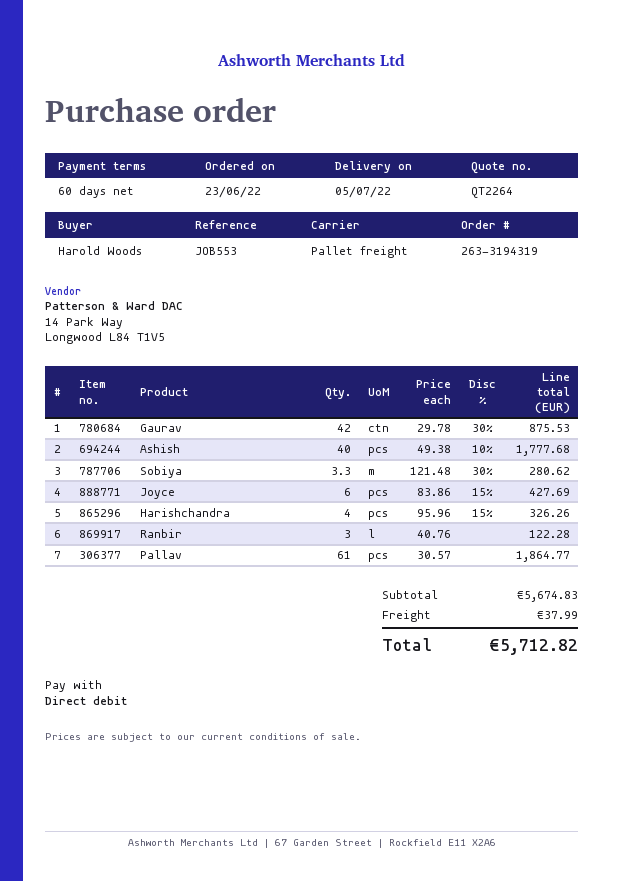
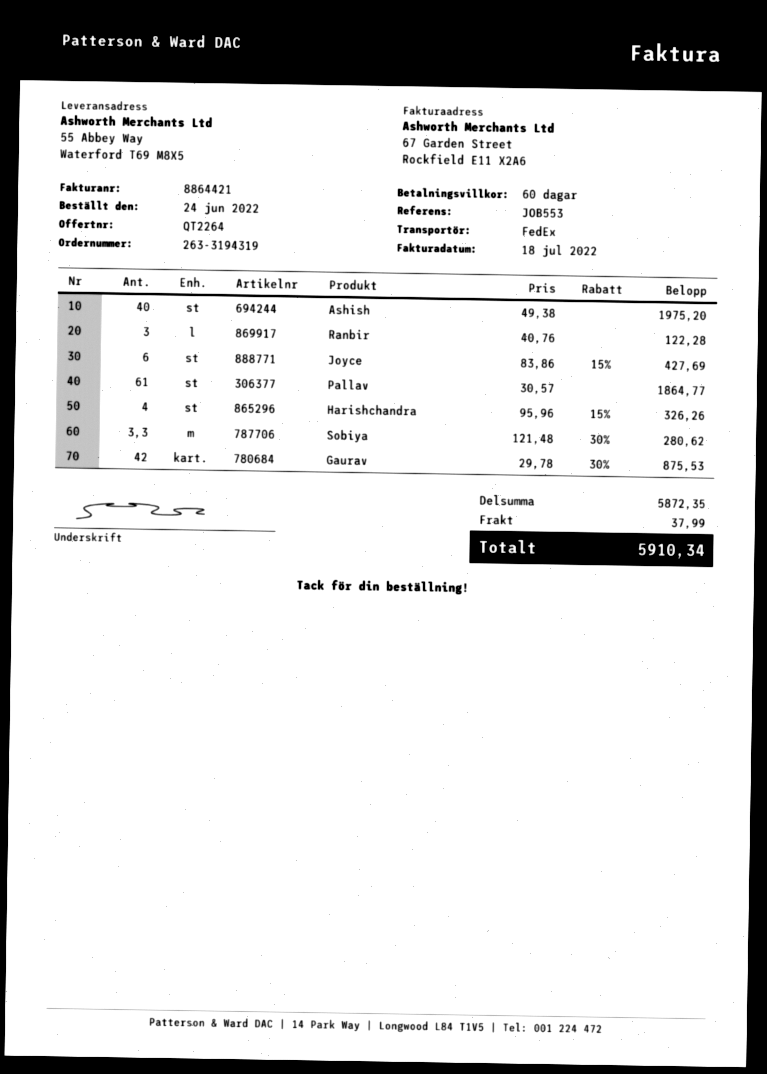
order date: 2022-06-23 -> 2022-06-24
shipping method: pallet freight -> FedEx
Ashish: 40 x 49.38 - 10% = 1777.68 -> 40 x 49.38 = 1975.20
subtotal: 5674.83 -> 5872.35
total: 5712.82 -> 5910.34

